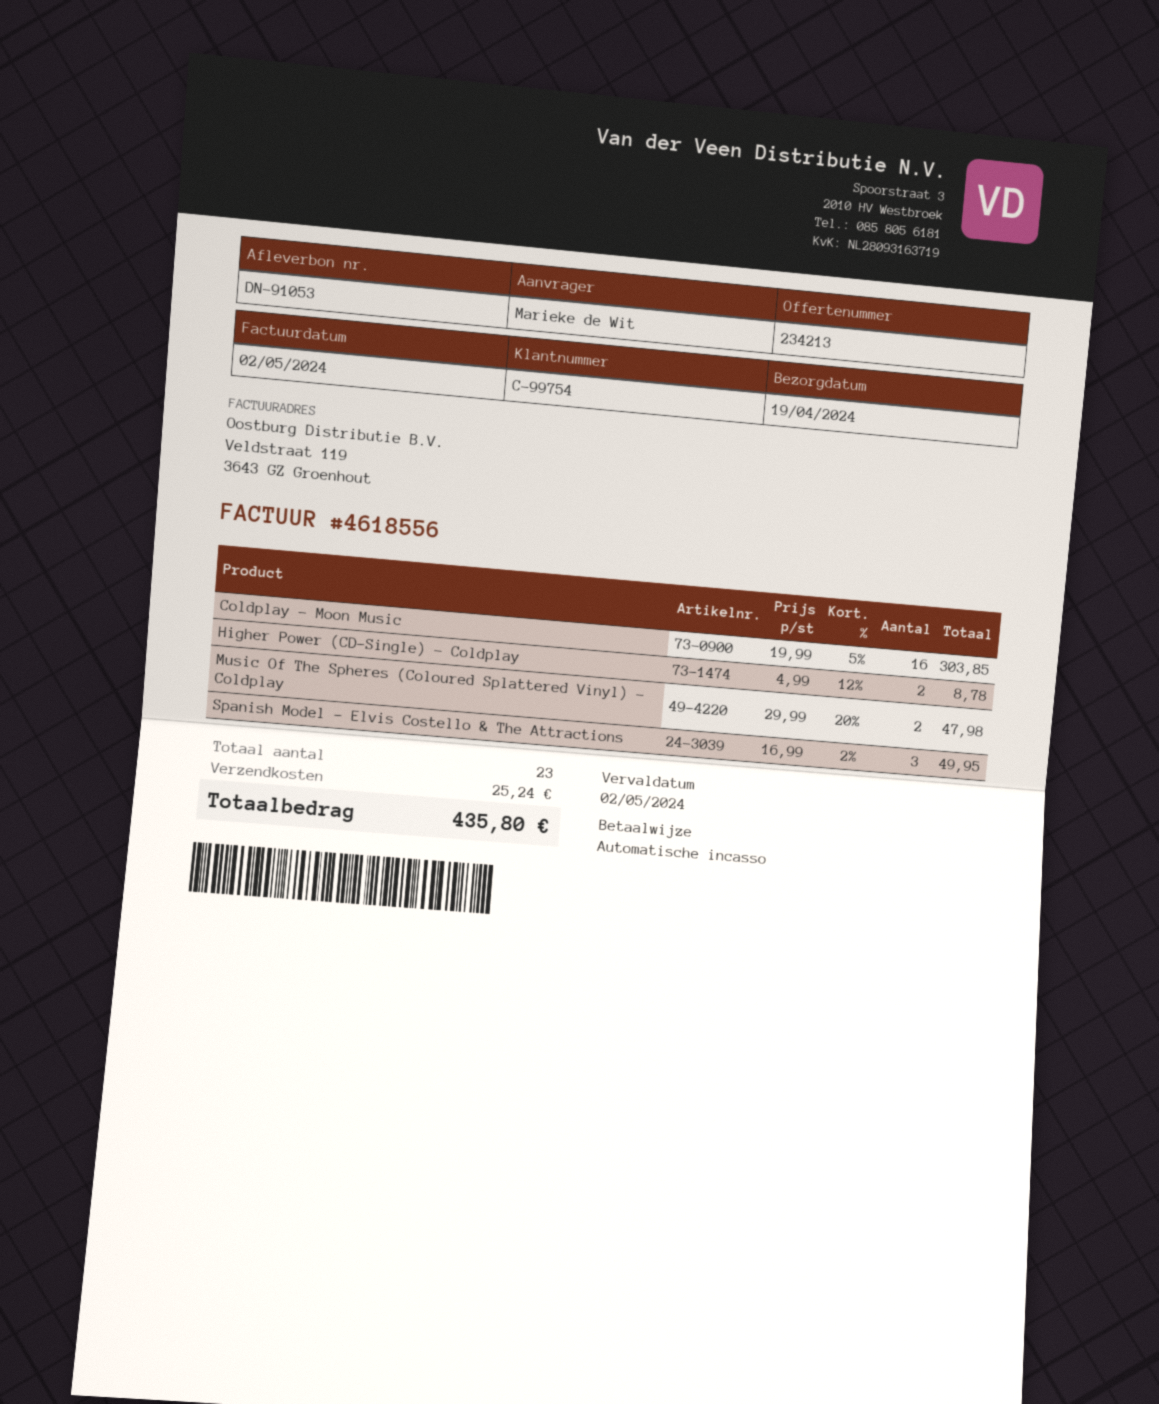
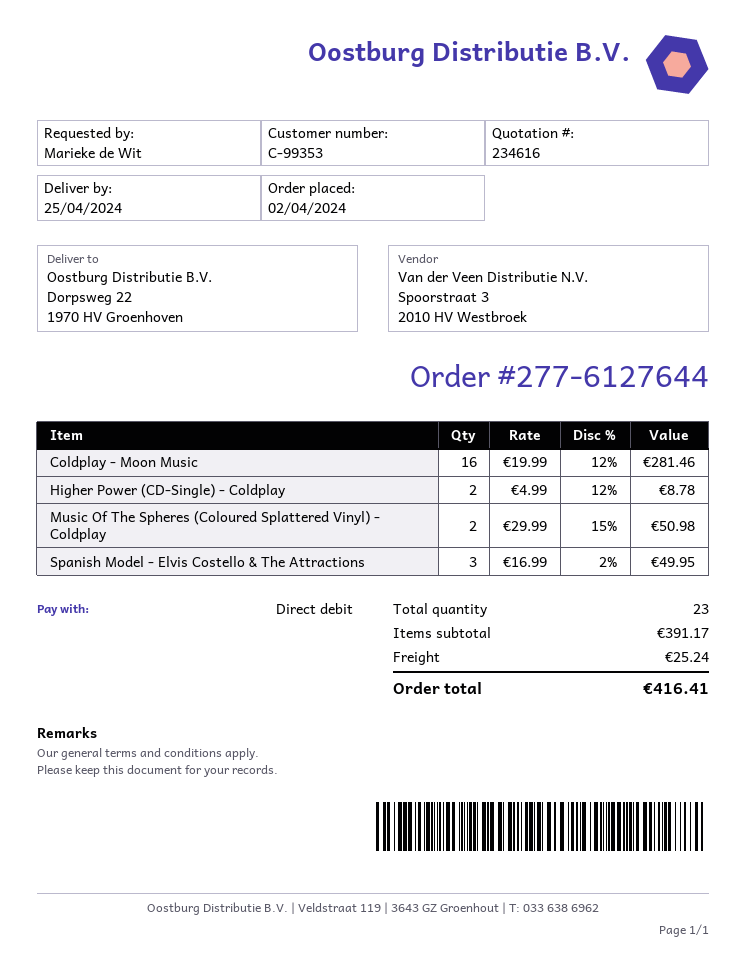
quote number: 234213 -> 234616
delivery date: 2024-04-19 -> 2024-04-25
customer number: C-99754 -> C-99353
Coldplay - Moon Music: 16 x 19.99 - 5% = 303.85 -> 16 x 19.99 - 12% = 281.46
Music Of The Spheres (Coloured Splattered Vinyl) - Coldplay: 2 x 29.99 - 20% = 47.98 -> 2 x 29.99 - 15% = 50.98
total: 435.80 -> 416.41

